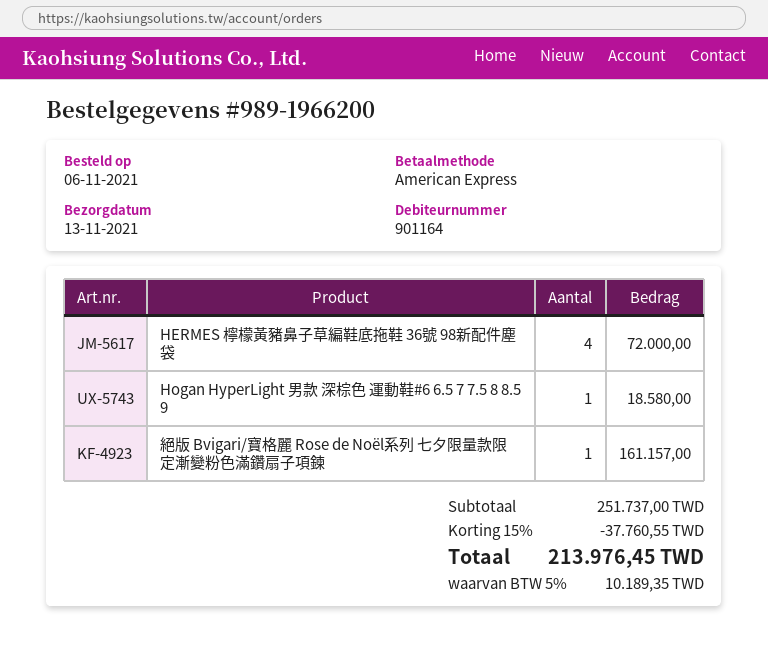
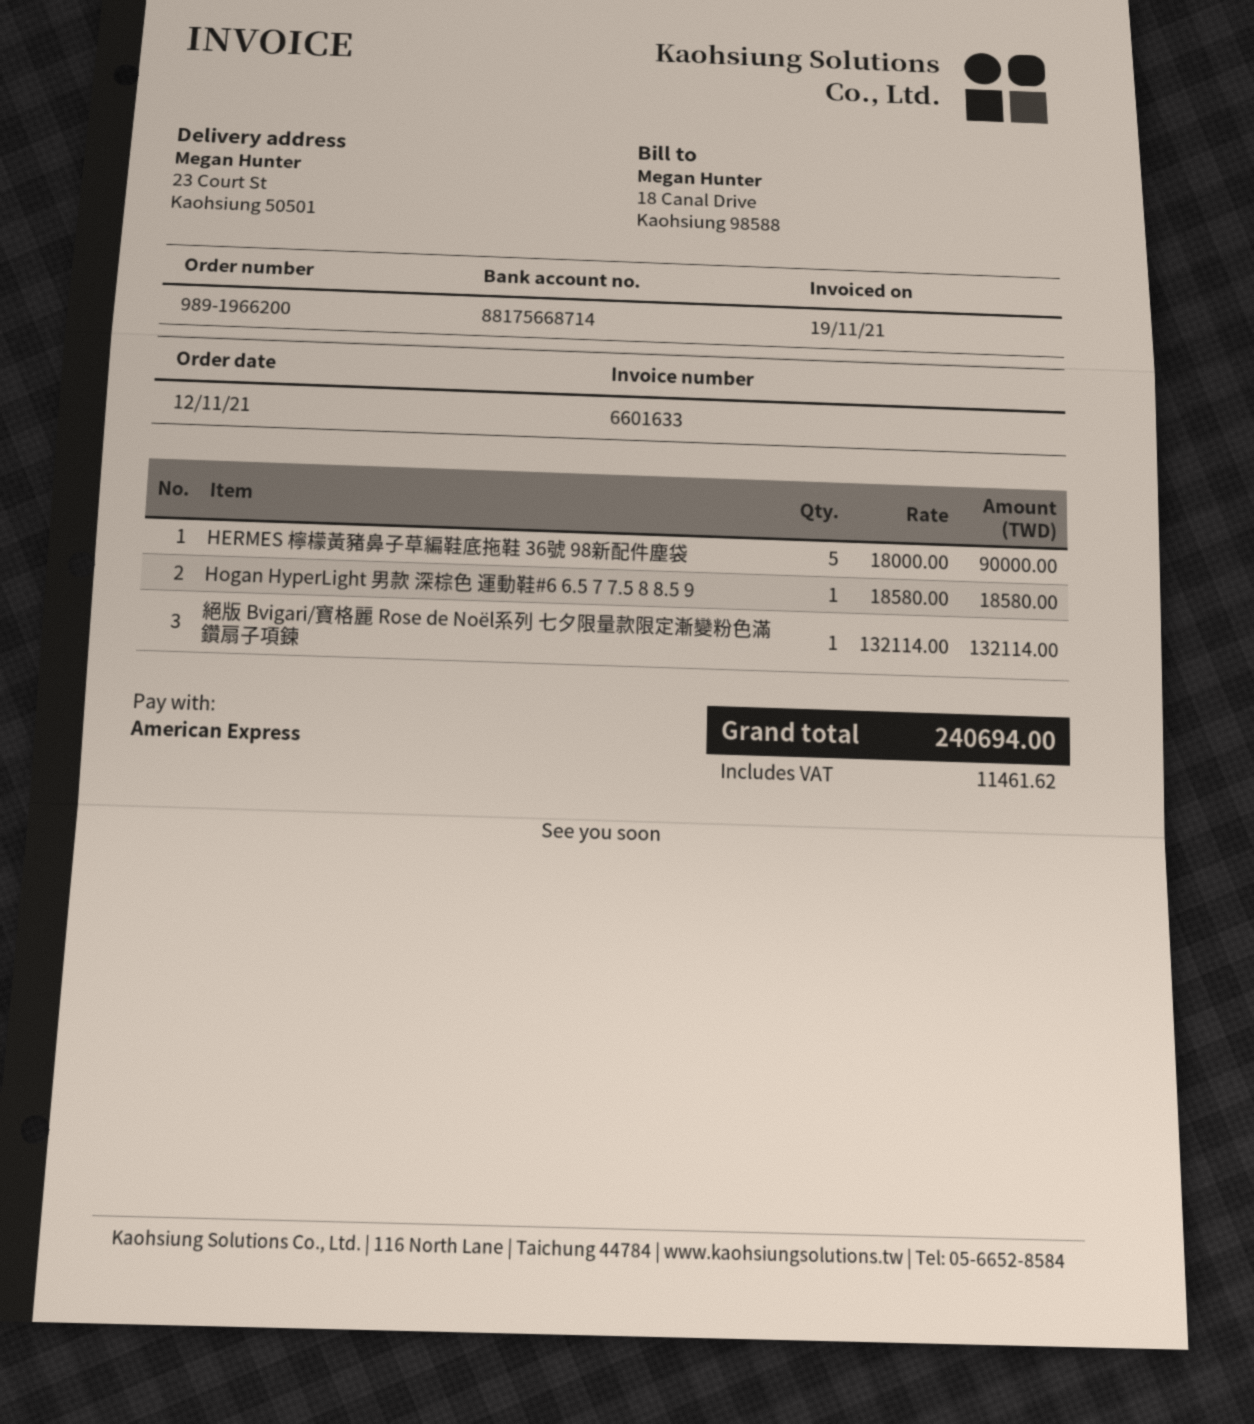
order date: 2021-11-06 -> 2021-11-12
HERMES 檸檬黃豬鼻子草編鞋底拖鞋 36號 98新配件塵袋: 4 for 72000.00 -> 5 for 90000.00
絕版 Bvigari/寶格麗 Rose de Noël系列 七夕限量款限定漸變粉色滿鑽扇子項鍊: 1 for 161157.00 -> 1 for 132114.00
discount: 15% = 37760.55 -> none
tax: 10189.35 -> 11461.62
total: 213976.45 -> 240694.00

